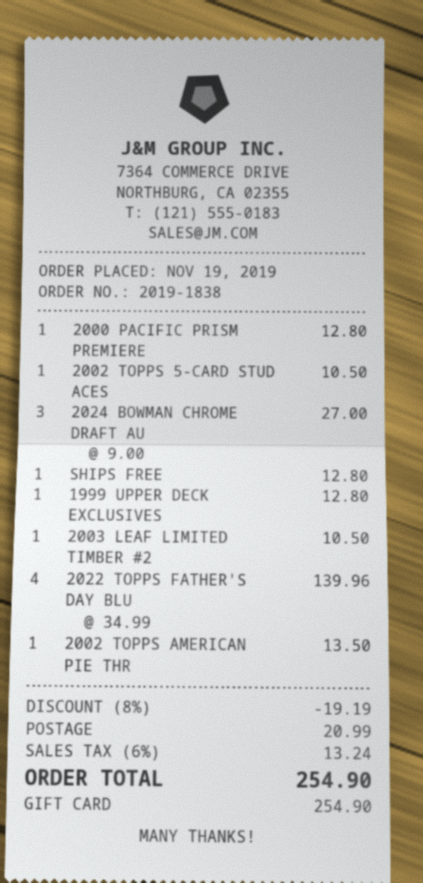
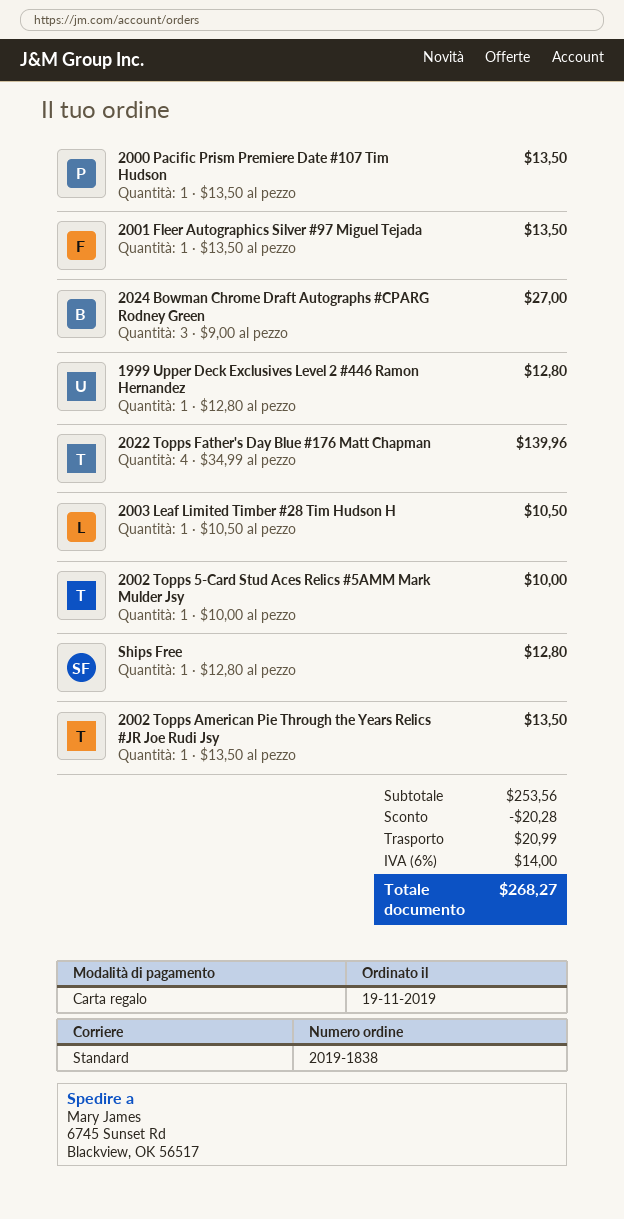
2000 PACIFIC PRISM PREMIERE: 1 x 12.80 = 12.80 -> 1 x 13.50 = 13.50
2002 TOPPS 5-CARD STUD ACES: 1 x 10.50 = 10.50 -> 1 x 10.00 = 10.00
2001 Fleer Autographics Silver #97 Miguel Tejada: none -> 1 x 13.50 = 13.50
discount: 19.19 -> 20.28
tax: 6% = 13.24 -> 6% = 14.00
total: 254.90 -> 268.27

